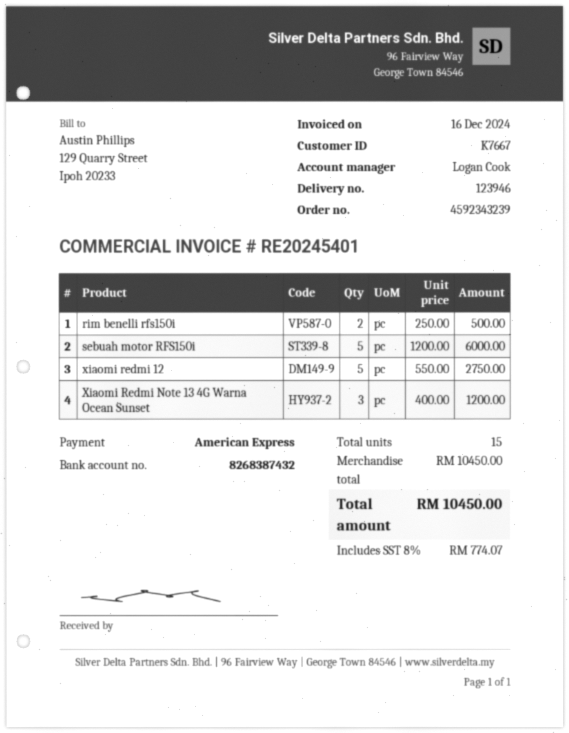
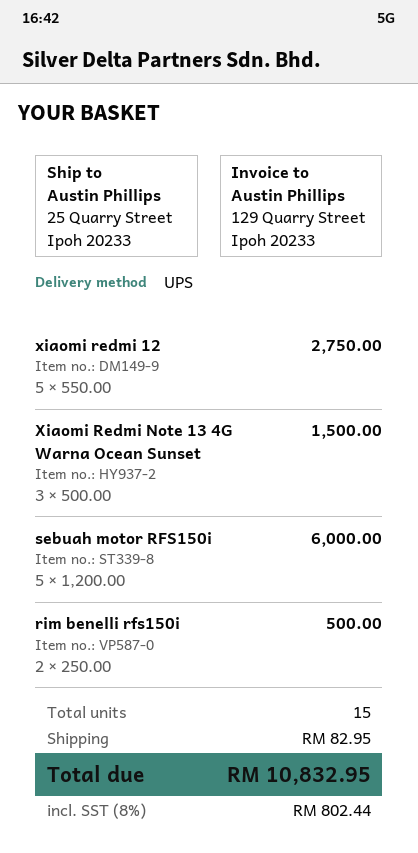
Xiaomi Redmi Note 13 4G Warna Ocean Sunset: 3 x 400.00 = 1200.00 -> 3 x 500.00 = 1500.00
shipping: none -> 82.95
tax: 8% = 774.07 -> 8% = 802.44
total: 10450.00 -> 10832.95

